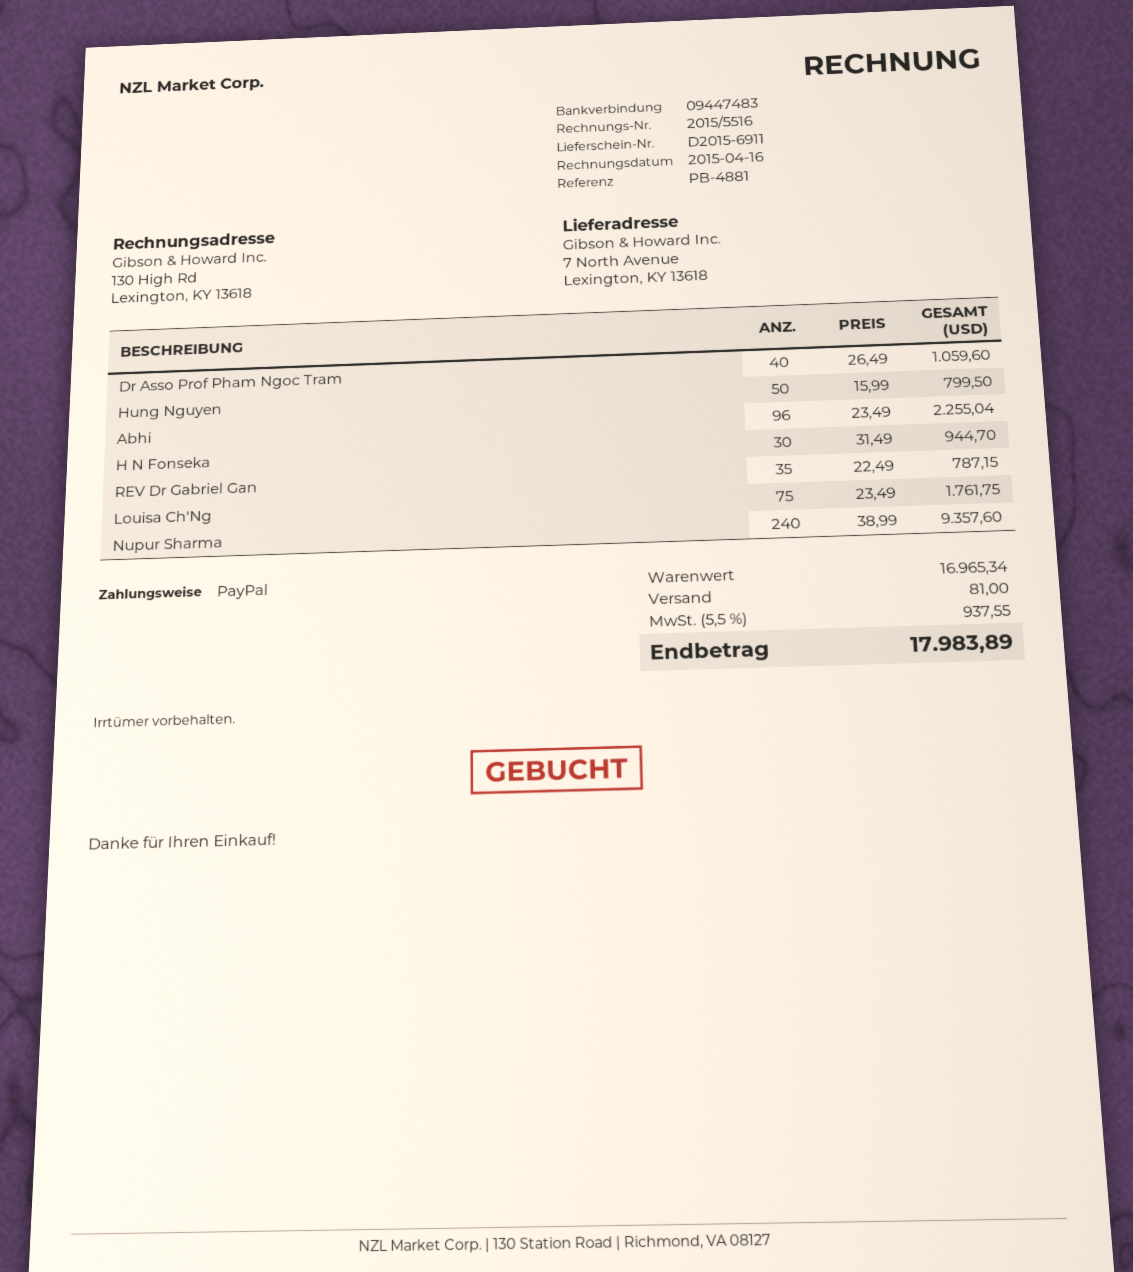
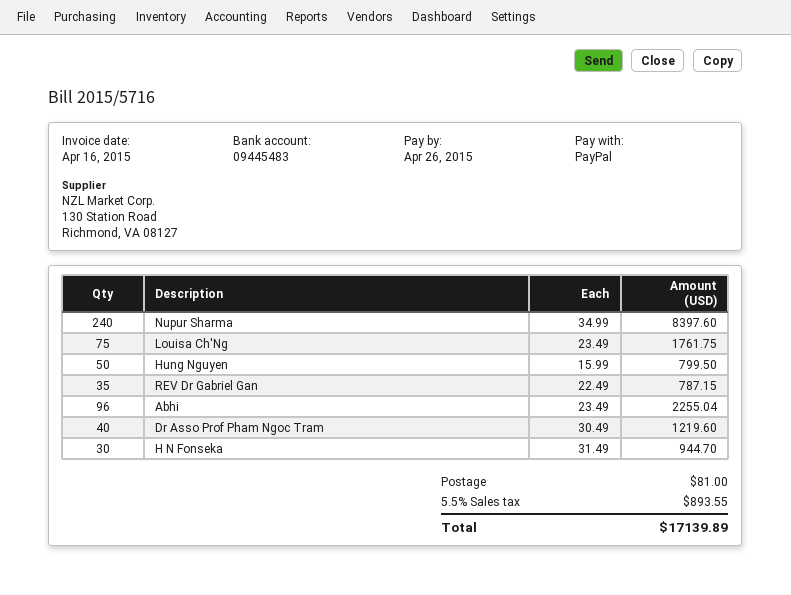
invoice number: 2015/5516 -> 2015/5716
bank account: 09447483 -> 09445483
Dr Asso Prof Pham Ngoc Tram: 40 x 26.49 = 1059.60 -> 40 x 30.49 = 1219.60
Nupur Sharma: 240 x 38.99 = 9357.60 -> 240 x 34.99 = 8397.60
tax: 5.5% = 937.55 -> 5.5% = 893.55
total: 17983.89 -> 17139.89

